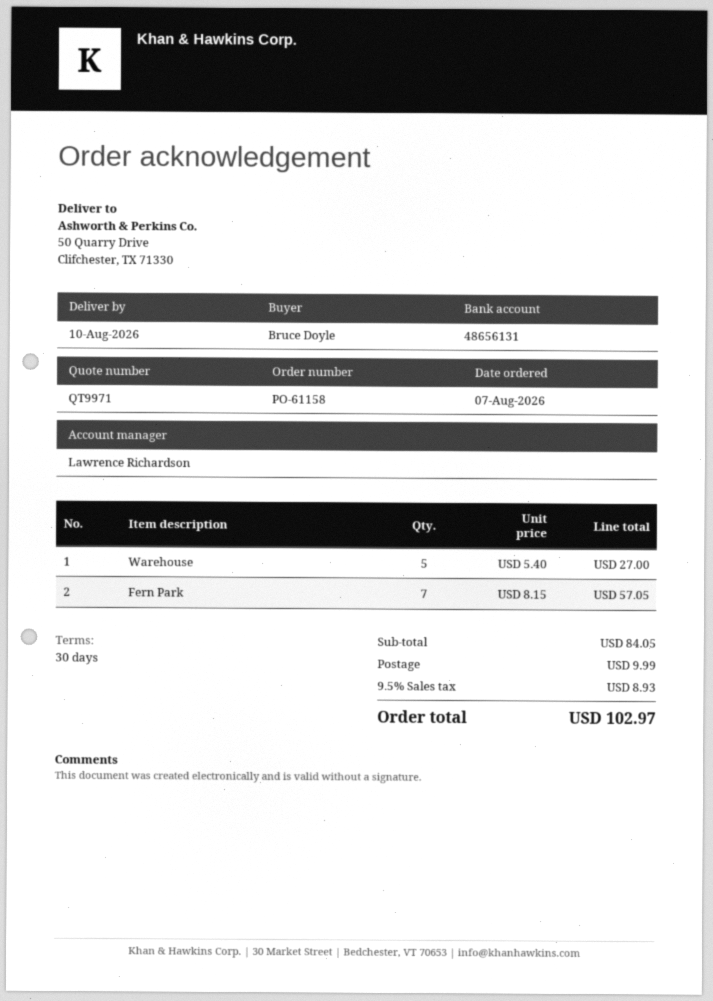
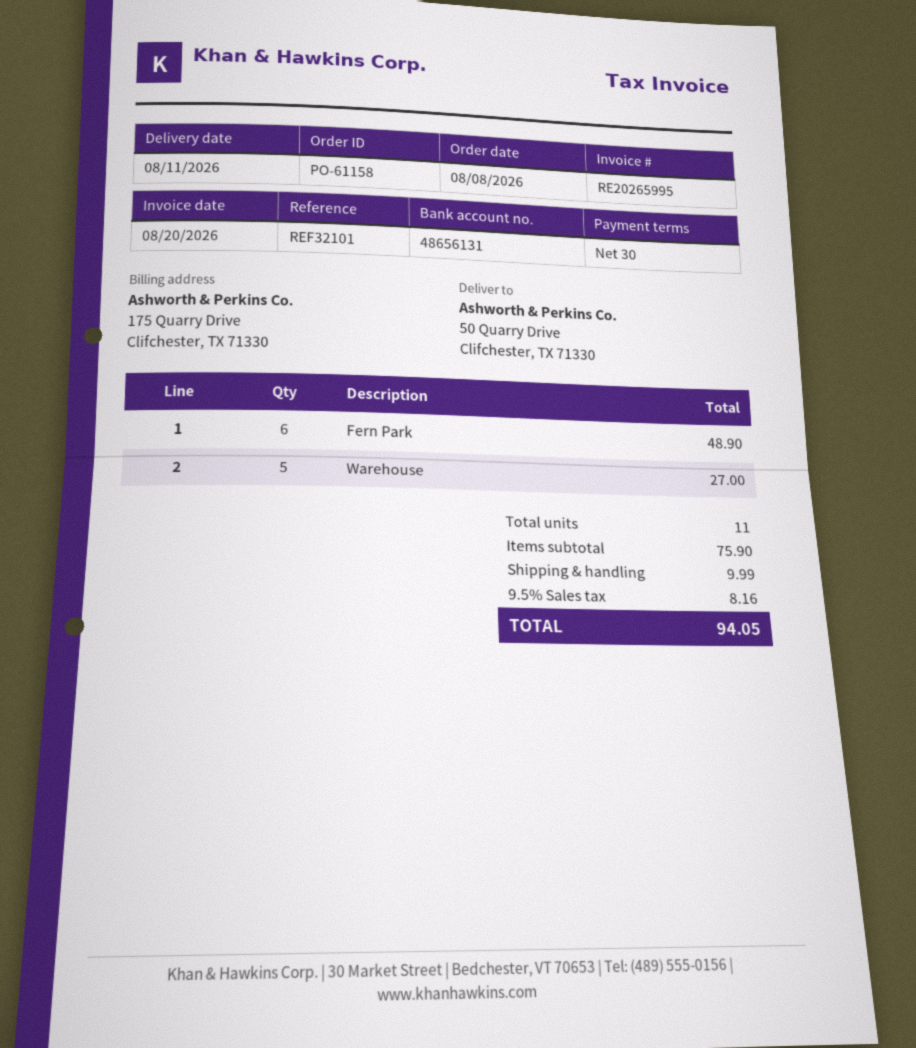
order date: 2026-08-07 -> 2026-08-08
delivery date: 2026-08-10 -> 2026-08-11
Fern Park: 7 for 57.05 -> 6 for 48.90
subtotal: 84.05 -> 75.90
tax: 9.5% = 8.93 -> 9.5% = 8.16
total: 102.97 -> 94.05

